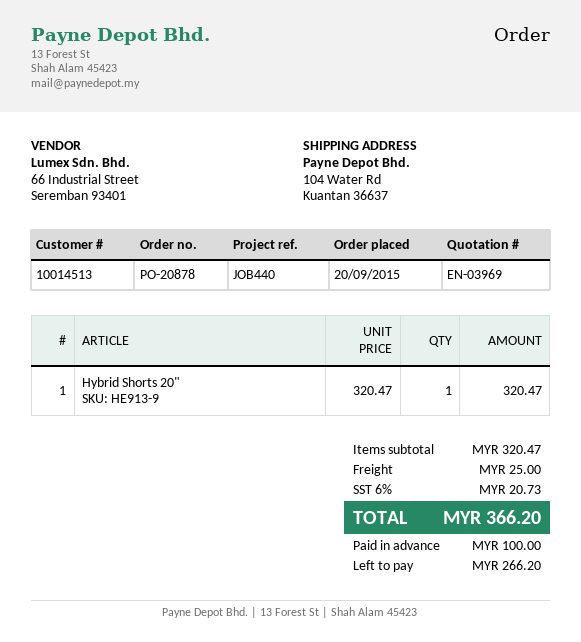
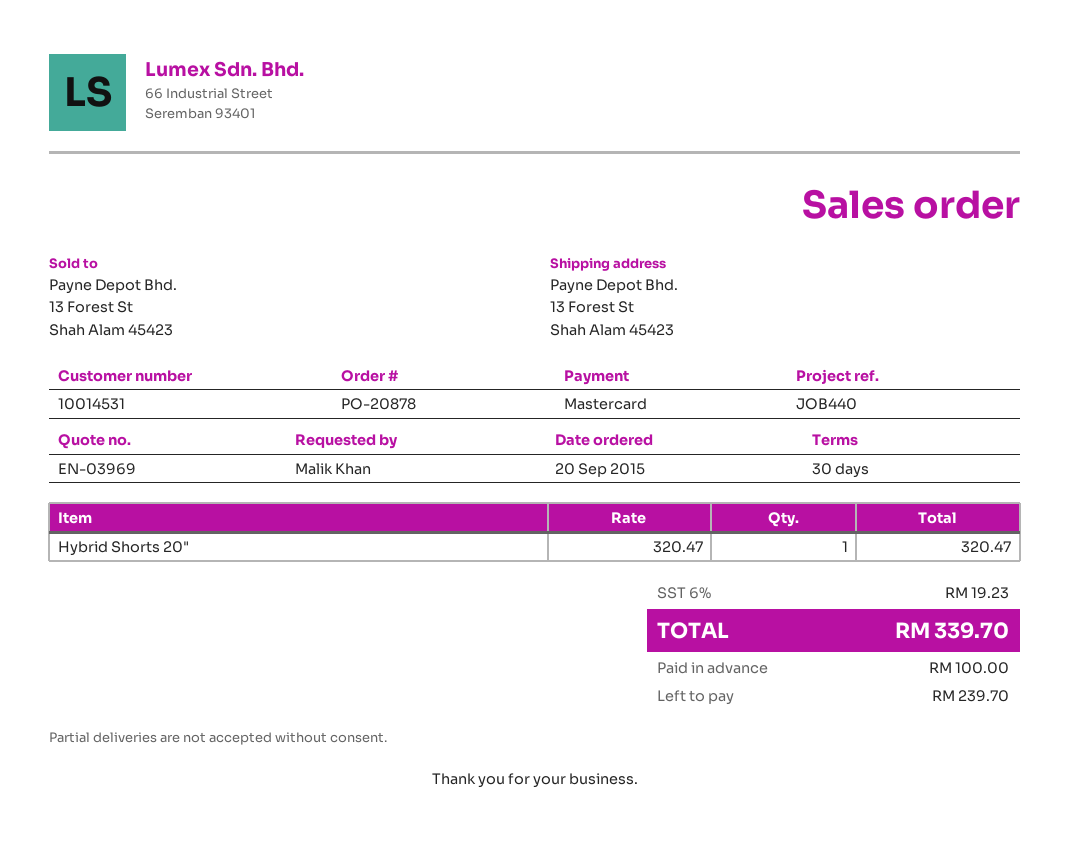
customer number: 10014513 -> 10014531
ship to: 104 Water Rd, Kuantan 36637 -> 13 Forest St, Shah Alam 45423
shipping: 25.00 -> none
tax: 6% = 20.73 -> 6% = 19.23
total: 366.20 -> 339.70
balance: 266.20 -> 239.70

